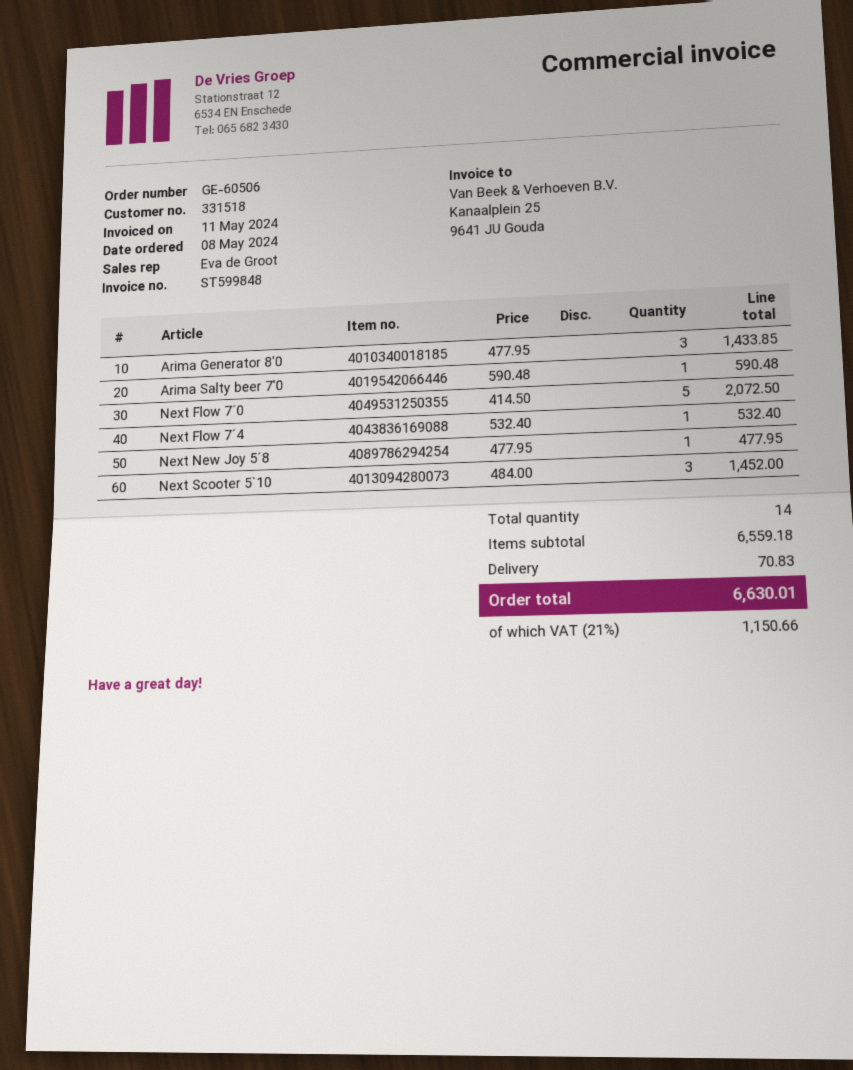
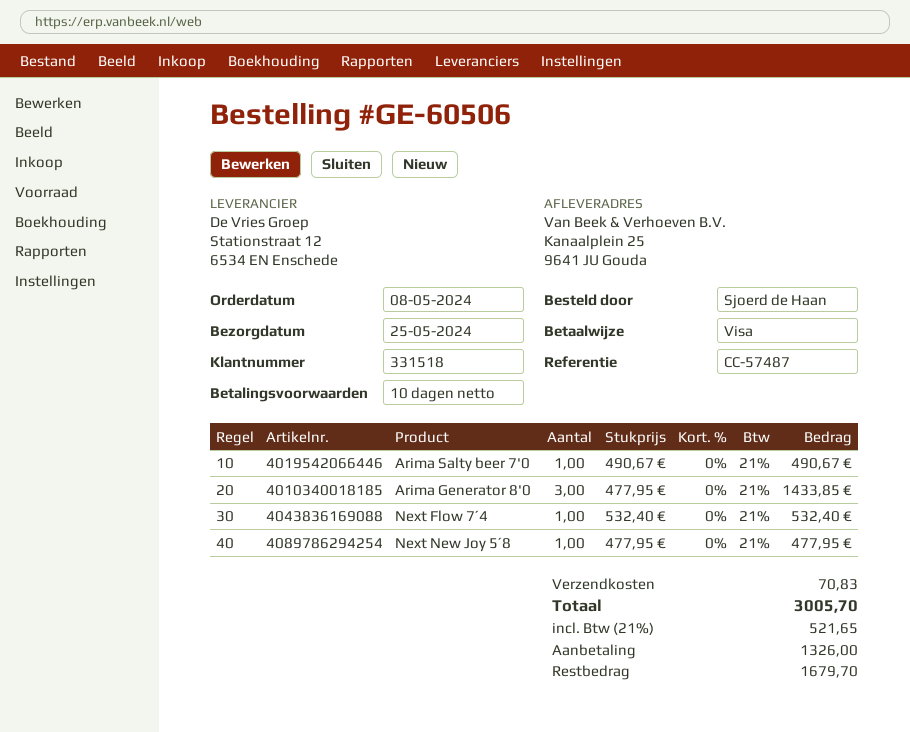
Arima Salty beer 7'0: 1 x 590.48 = 590.48 -> 1 x 490.67 = 490.67
Next Flow 7´0: 5 x 414.50 = 2072.50 -> none
Next Scooter 5`10: 3 x 484.00 = 1452.00 -> none
tax: 21% = 1150.66 -> 21% = 521.65
total: 6630.01 -> 3005.70

